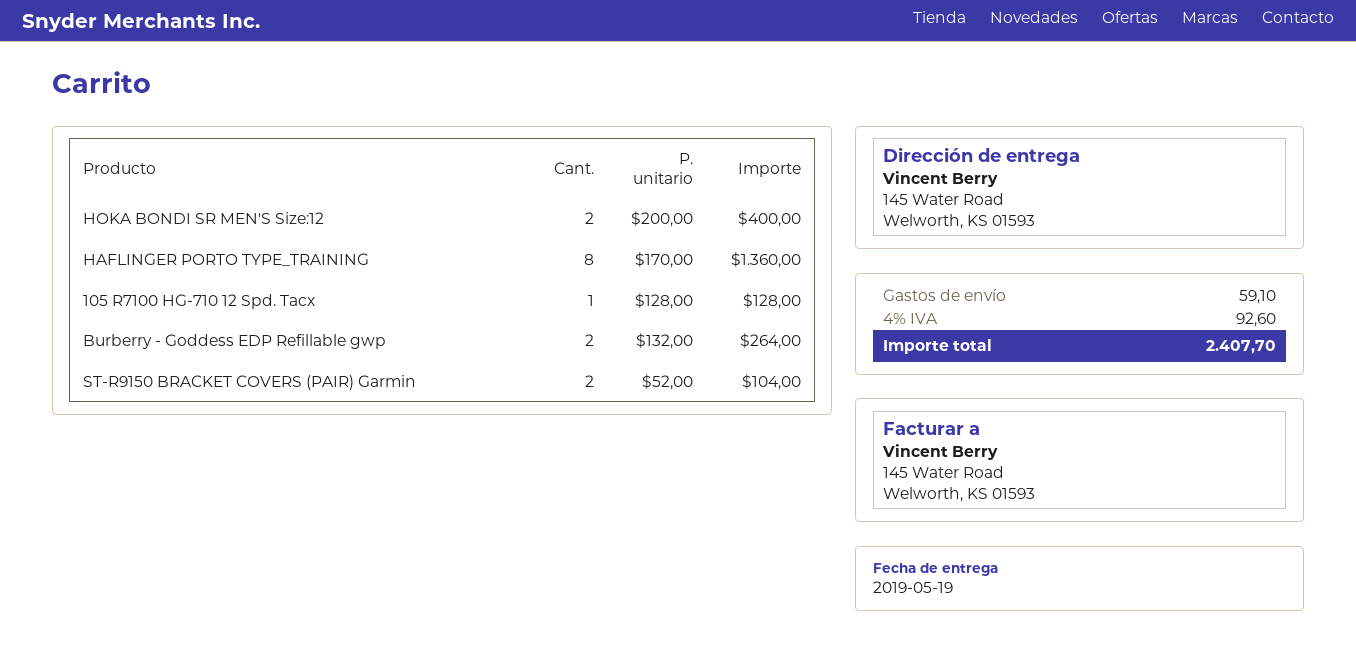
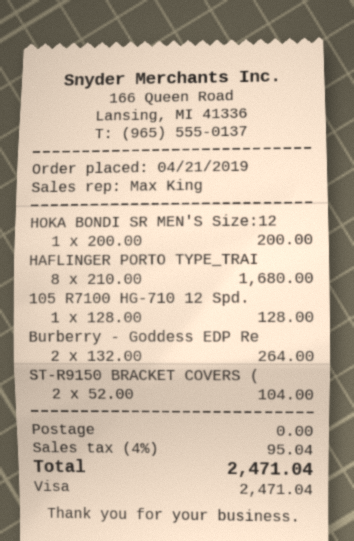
HOKA BONDI SR MEN'S Size:12: 2 x 200.00 = 400.00 -> 1 x 200.00 = 200.00
HAFLINGER PORTO TYPE_TRAINING: 8 x 170.00 = 1360.00 -> 8 x 210.00 = 1680.00
shipping: 59.10 -> 0.00
tax: 4% = 92.60 -> 4% = 95.04
total: 2407.70 -> 2471.04

